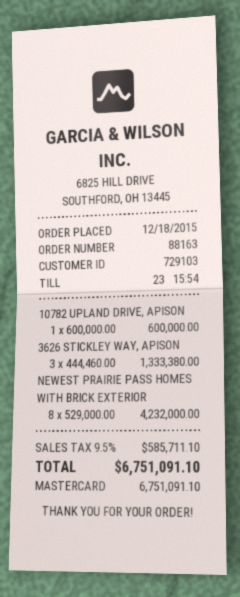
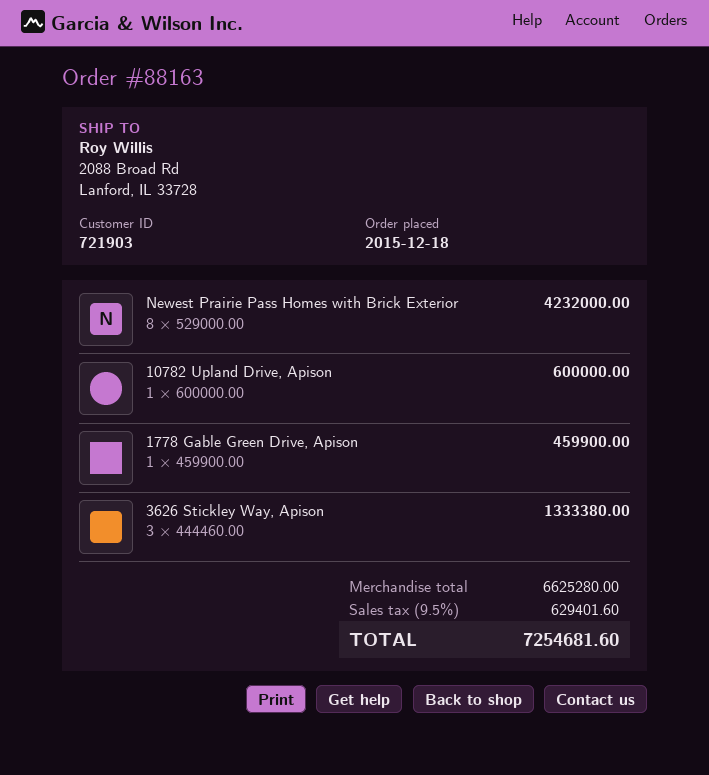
customer number: 729103 -> 721903
1778 Gable Green Drive, Apison: none -> 1 x 459900.00 = 459900.00
tax: 9.5% = 585711.10 -> 9.5% = 629401.60
total: 6751091.10 -> 7254681.60

